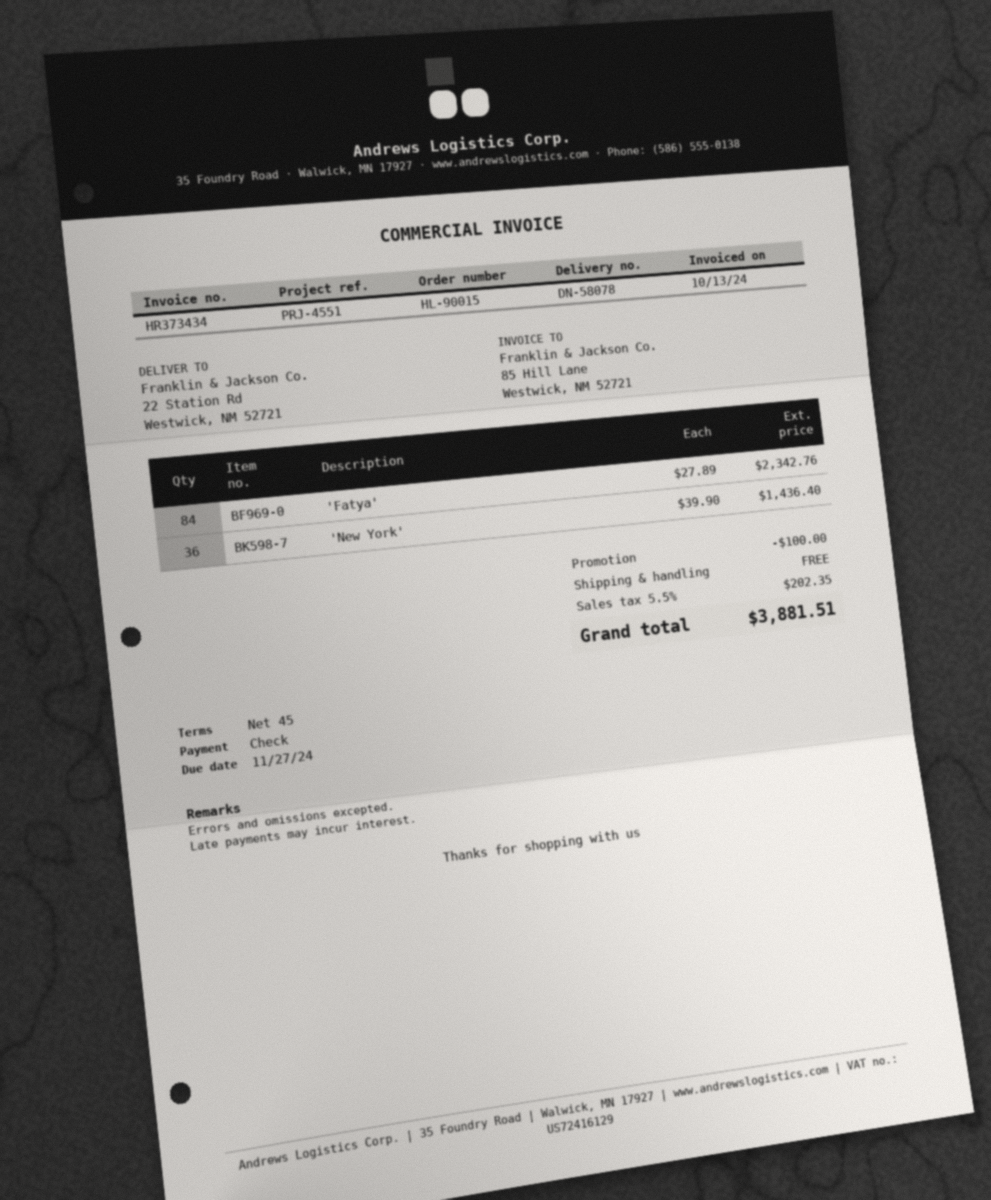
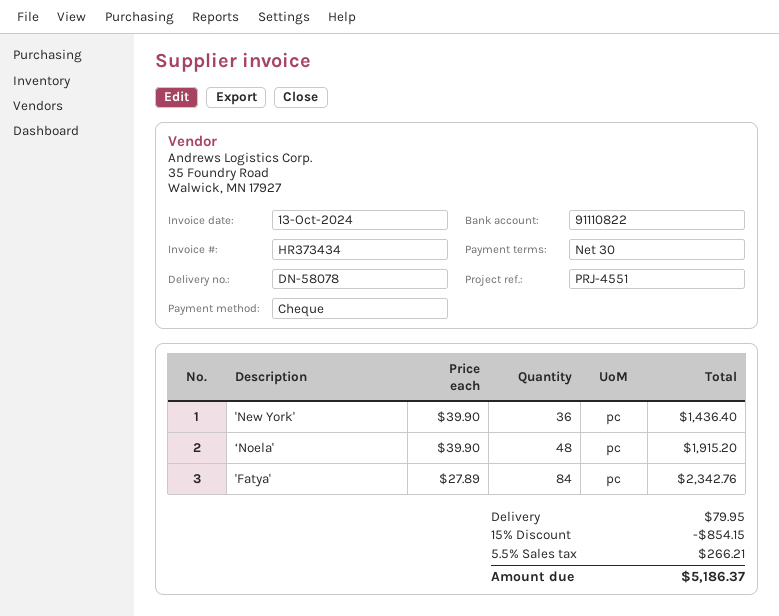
payment terms: 45 days -> 30 days
‘Noela': none -> 48 x 39.90 = 1915.20
discount: 100.00 -> 854.15
shipping: 0.00 -> 79.95
tax: 5.5% = 202.35 -> 5.5% = 266.21
total: 3881.51 -> 5186.37

